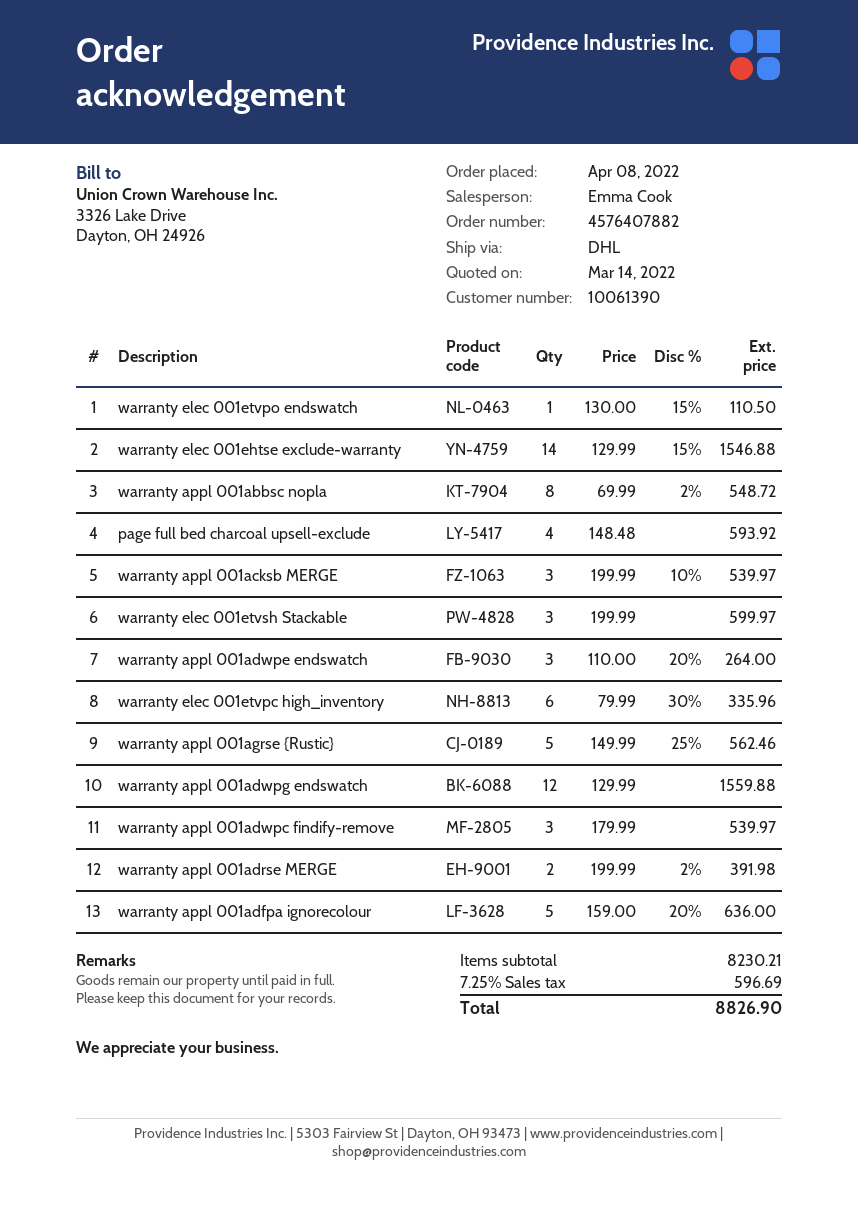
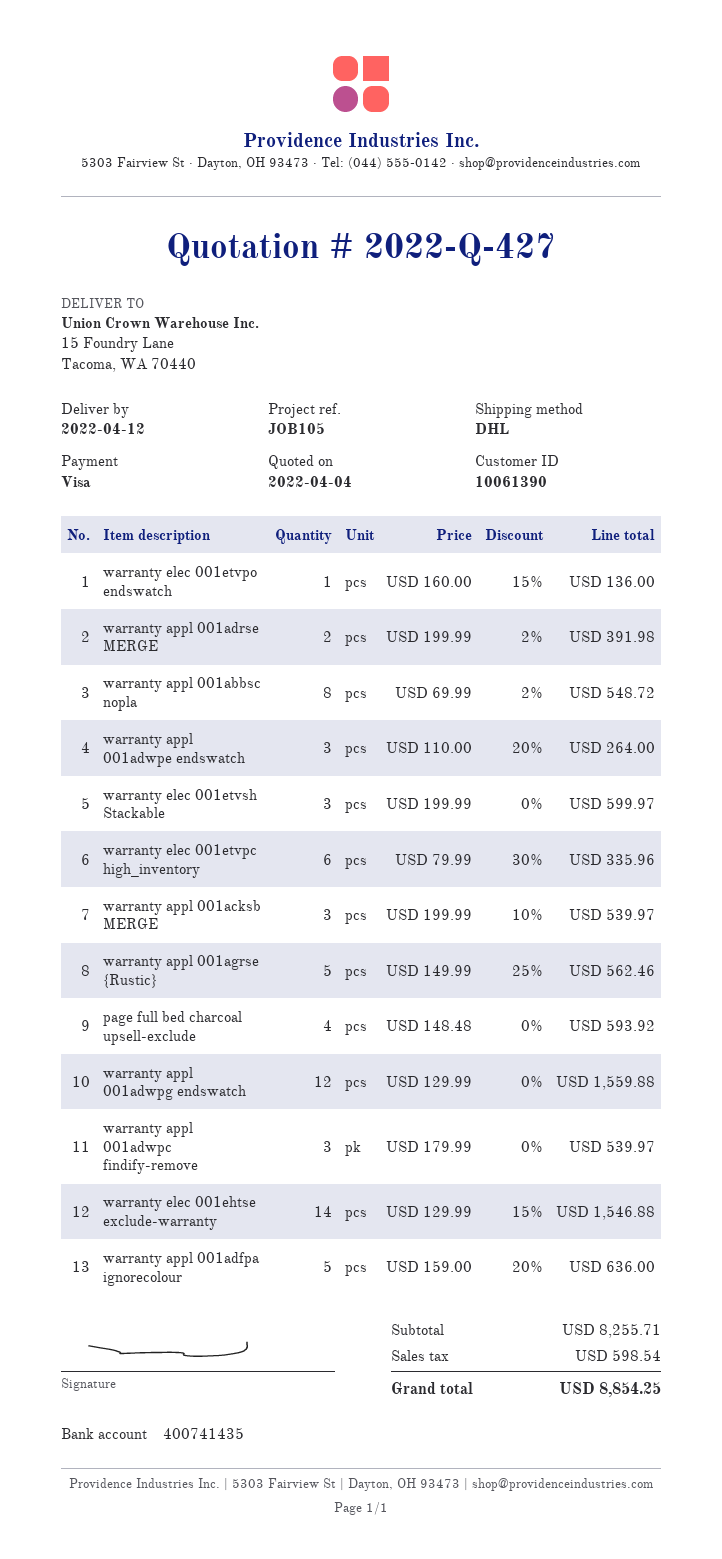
quote date: 2022-03-14 -> 2022-04-04
warranty elec 001etvpo endswatch: 1 x 130.00 - 15% = 110.50 -> 1 x 160.00 - 15% = 136.00
subtotal: 8230.21 -> 8255.71
tax: 596.69 -> 598.54
total: 8826.90 -> 8854.25

